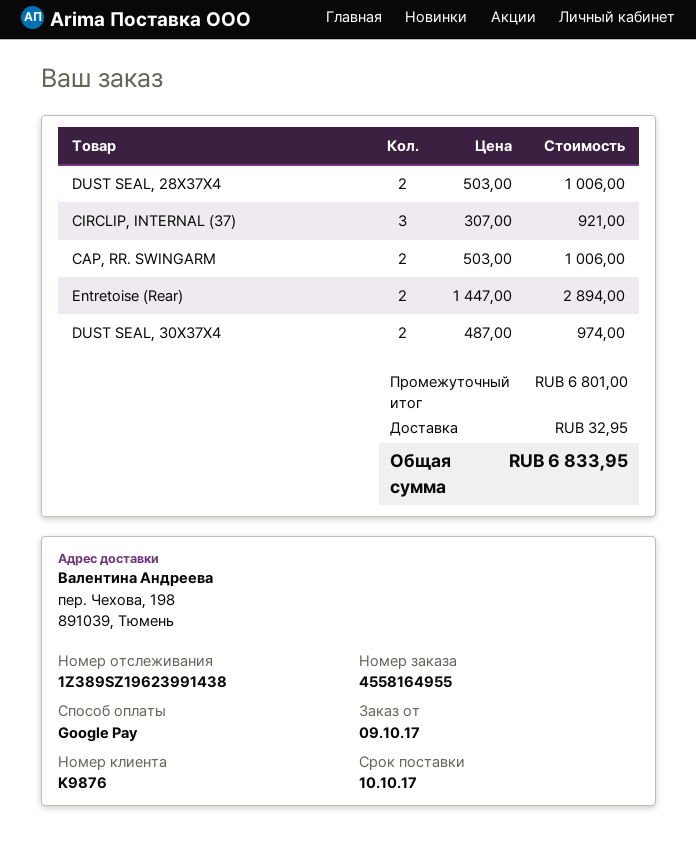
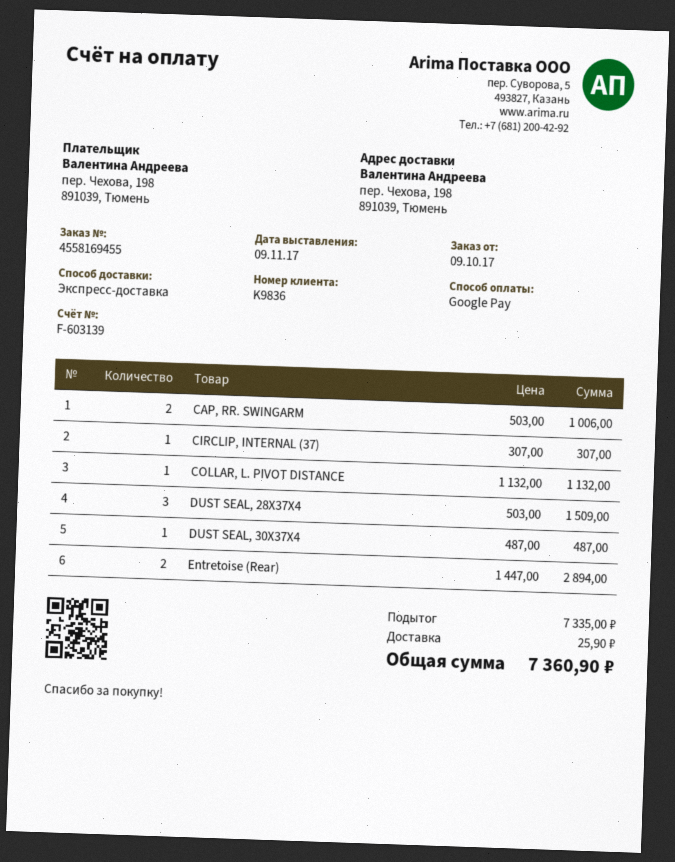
order number: 4558164955 -> 4558169455
customer number: K9876 -> K9836
DUST SEAL, 28X37X4: 2 x 503.00 = 1006.00 -> 3 x 503.00 = 1509.00
CIRCLIP, INTERNAL (37): 3 x 307.00 = 921.00 -> 1 x 307.00 = 307.00
DUST SEAL, 30X37X4: 2 x 487.00 = 974.00 -> 1 x 487.00 = 487.00
COLLAR, L. PIVOT DISTANCE: none -> 1 x 1132.00 = 1132.00
subtotal: 6801.00 -> 7335.00
shipping: 32.95 -> 25.90
total: 6833.95 -> 7360.90

